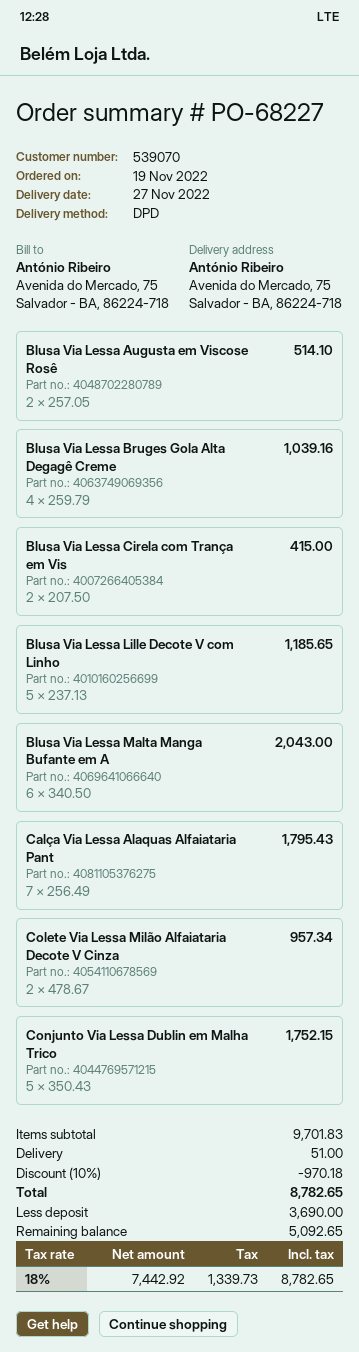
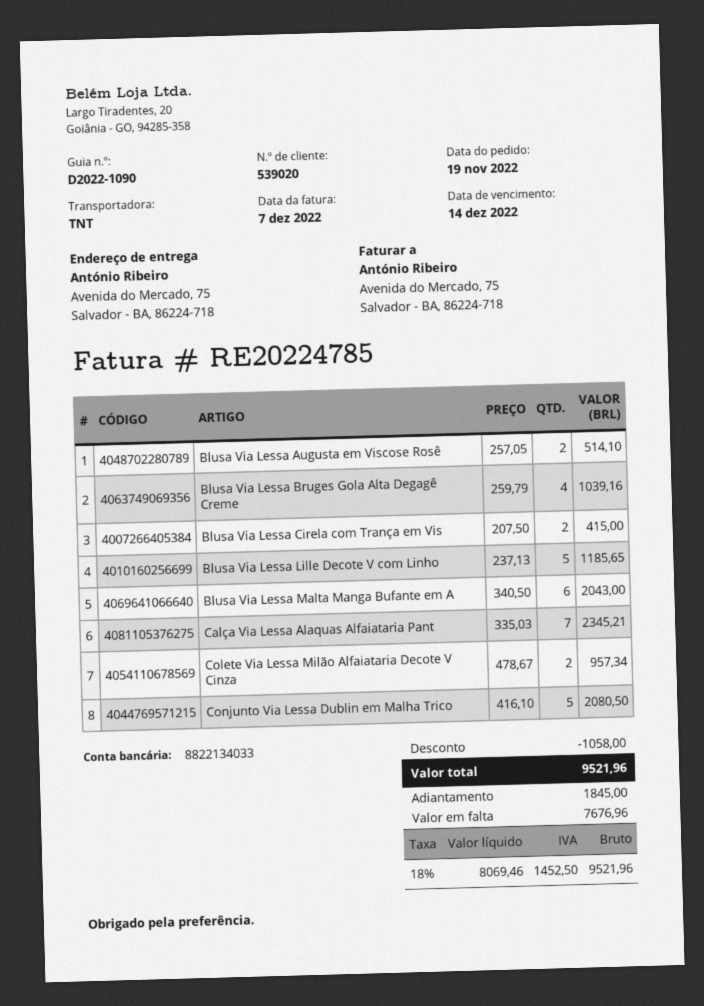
customer number: 539070 -> 539020
shipping method: DPD -> TNT
Calça Via Lessa Alaquas Alfaiataria Pant: 7 x 256.49 = 1795.43 -> 7 x 335.03 = 2345.21
Conjunto Via Lessa Dublin em Malha Trico: 5 x 350.43 = 1752.15 -> 5 x 416.10 = 2080.50
discount: 970.18 -> 1058.00
shipping: 51.00 -> none
net: 7442.92 -> 8069.46
tax: 18% = 1339.73 -> 18% = 1452.50
total: 8782.65 -> 9521.96
deposit: 3690.00 -> 1845.00
balance: 5092.65 -> 7676.96

